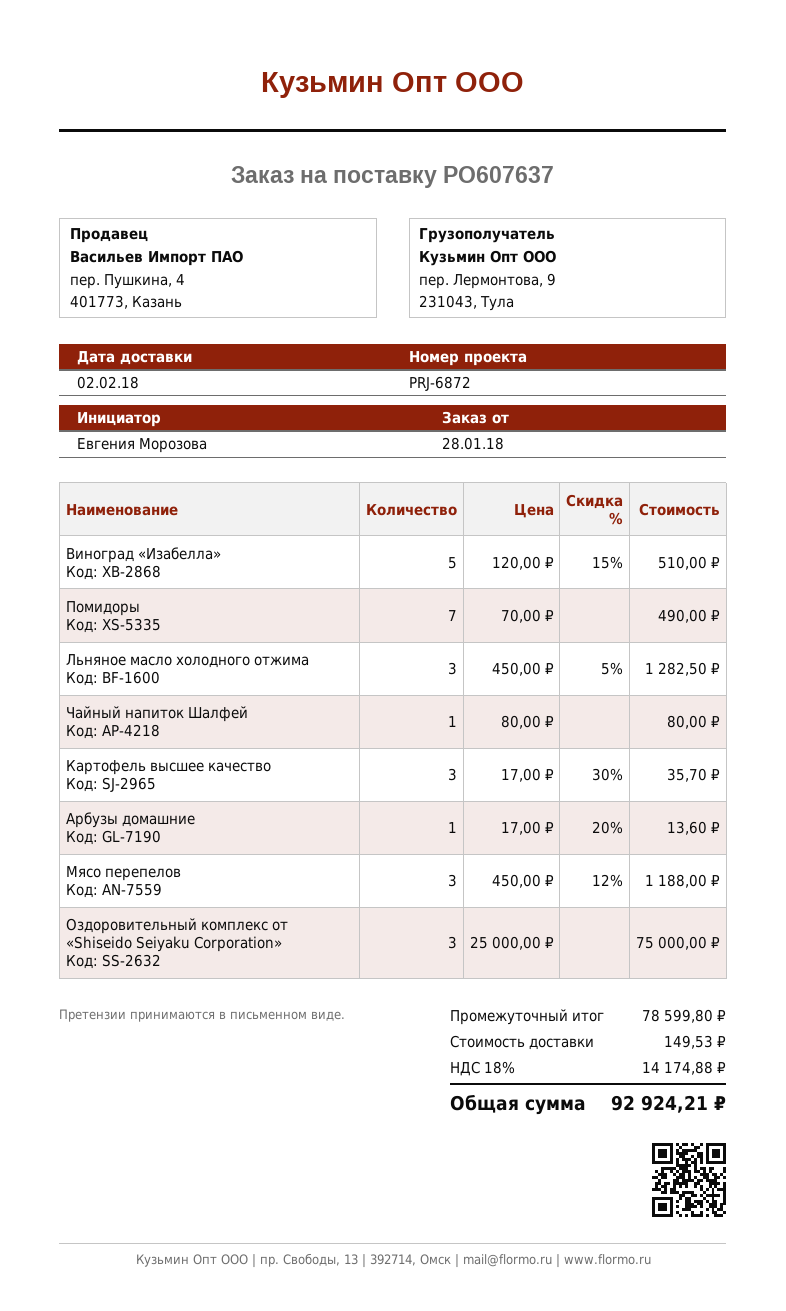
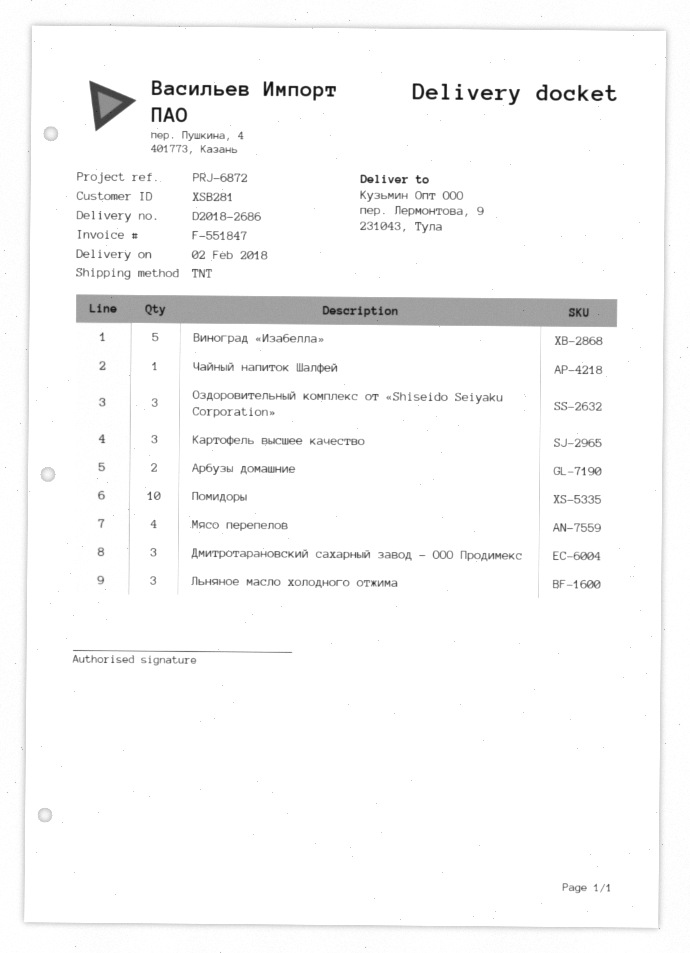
Помидоры: 7 -> 10
Арбузы домашние: 1 -> 2
Мясо перепелов: 3 -> 4
Дмитротарановский сахарный завод - ООО Продимекс: none -> 3

